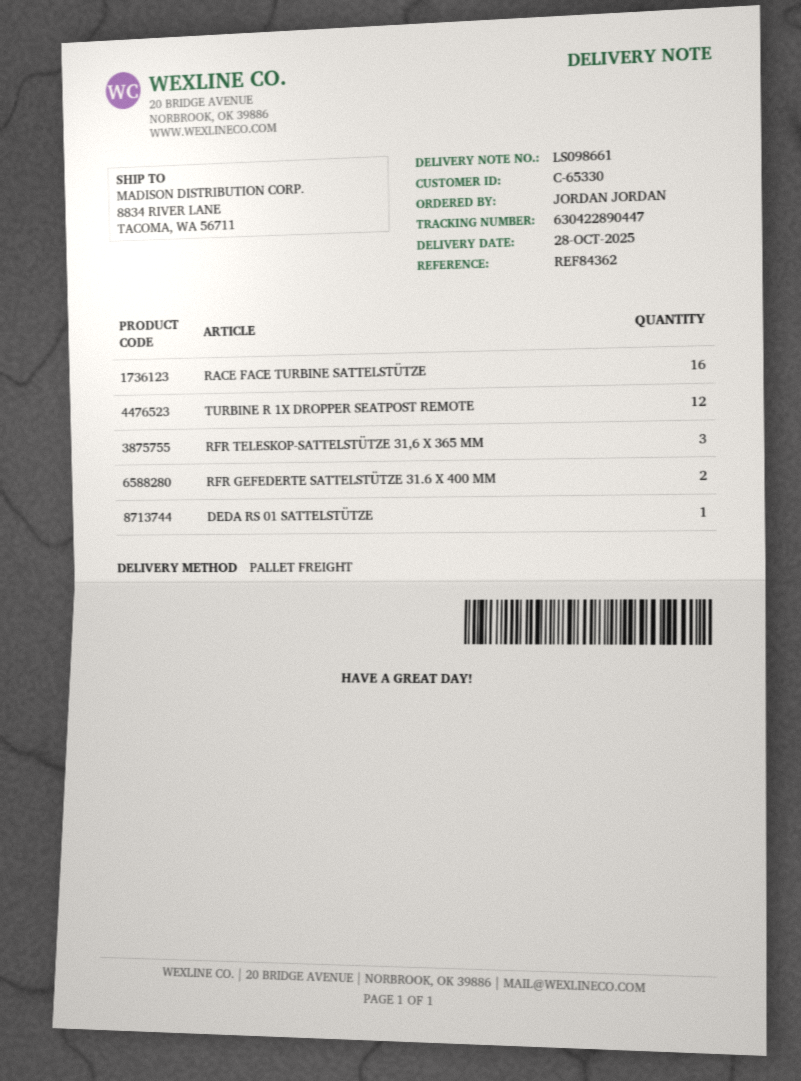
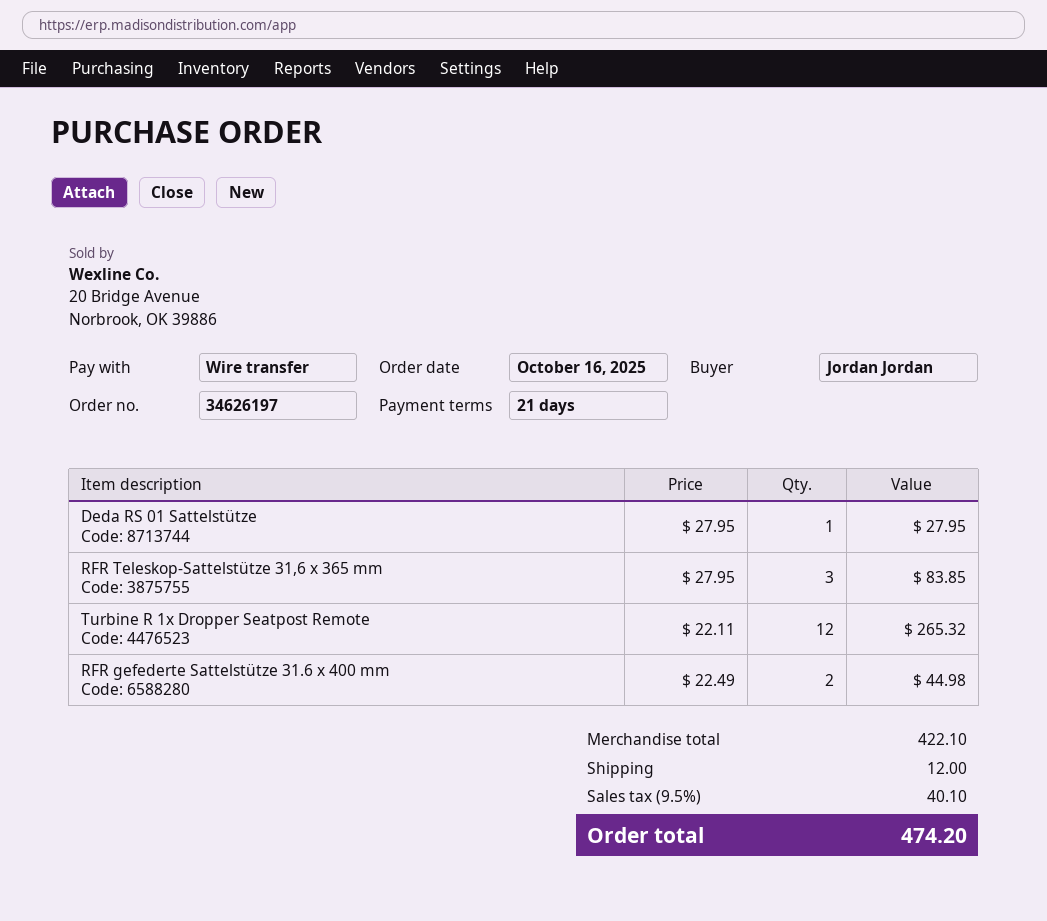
RACE FACE TURBINE SATTELSTÜTZE: 16 -> none

